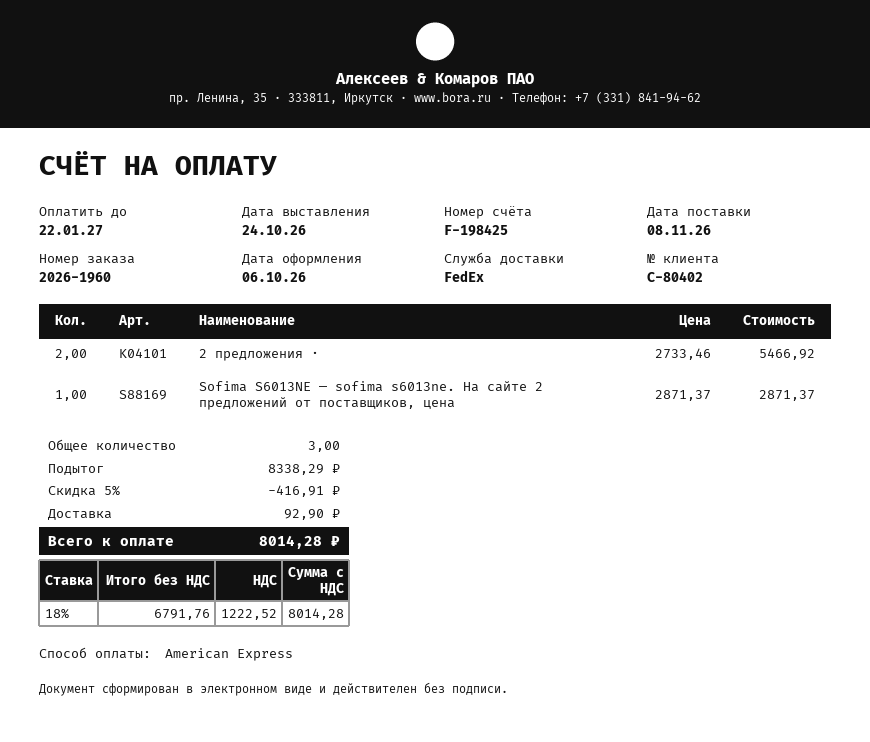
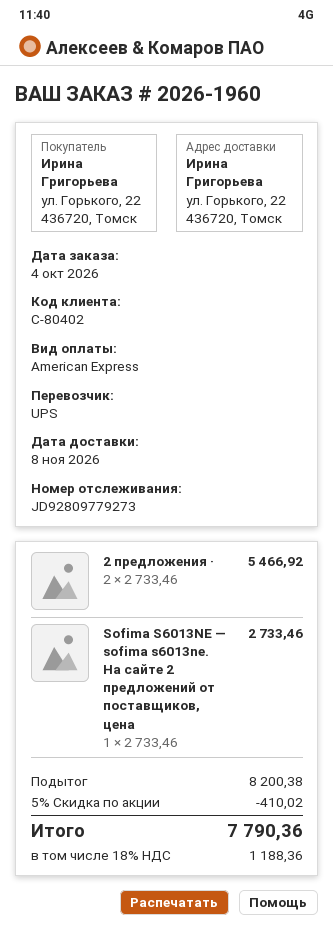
order date: 2026-10-06 -> 2026-10-04
shipping method: FedEx -> UPS
Sofima S6013NE — sofima s6013ne. На сайте 2 предложений от поставщиков, цена: 1 x 2871.37 = 2871.37 -> 1 x 2733.46 = 2733.46
subtotal: 8338.29 -> 8200.38
discount: 5% = 416.91 -> 5% = 410.02
shipping: 92.90 -> none
tax: 18% = 1222.52 -> 18% = 1188.36
total: 8014.28 -> 7790.36

